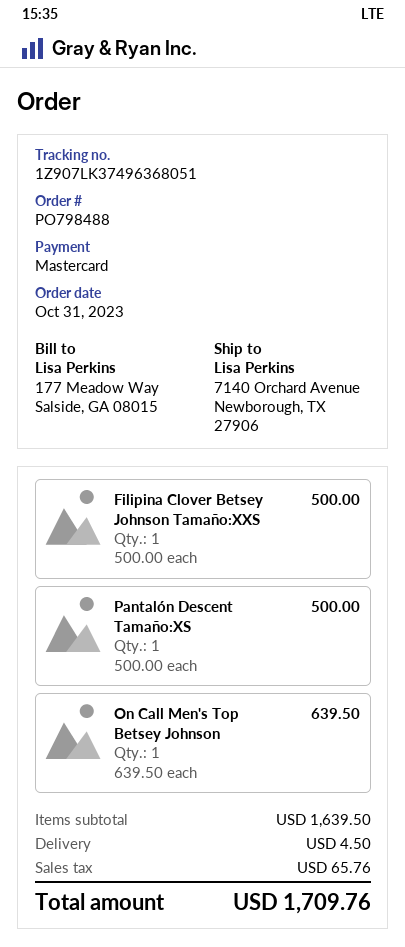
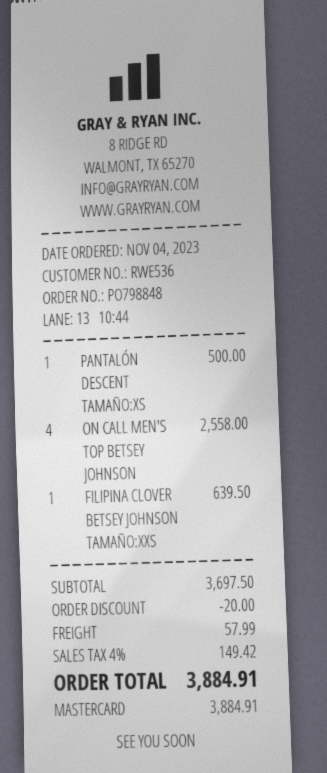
order number: PO798488 -> PO798848
order date: 2023-10-31 -> 2023-11-04
Filipina Clover Betsey Johnson Tamaño:XXS: 1 for 500.00 -> 1 for 639.50
On Call Men's Top Betsey Johnson: 1 for 639.50 -> 4 for 2558.00
subtotal: 1639.50 -> 3697.50
discount: none -> 20.00
shipping: 4.50 -> 57.99
tax: 65.76 -> 149.42
total: 1709.76 -> 3884.91

